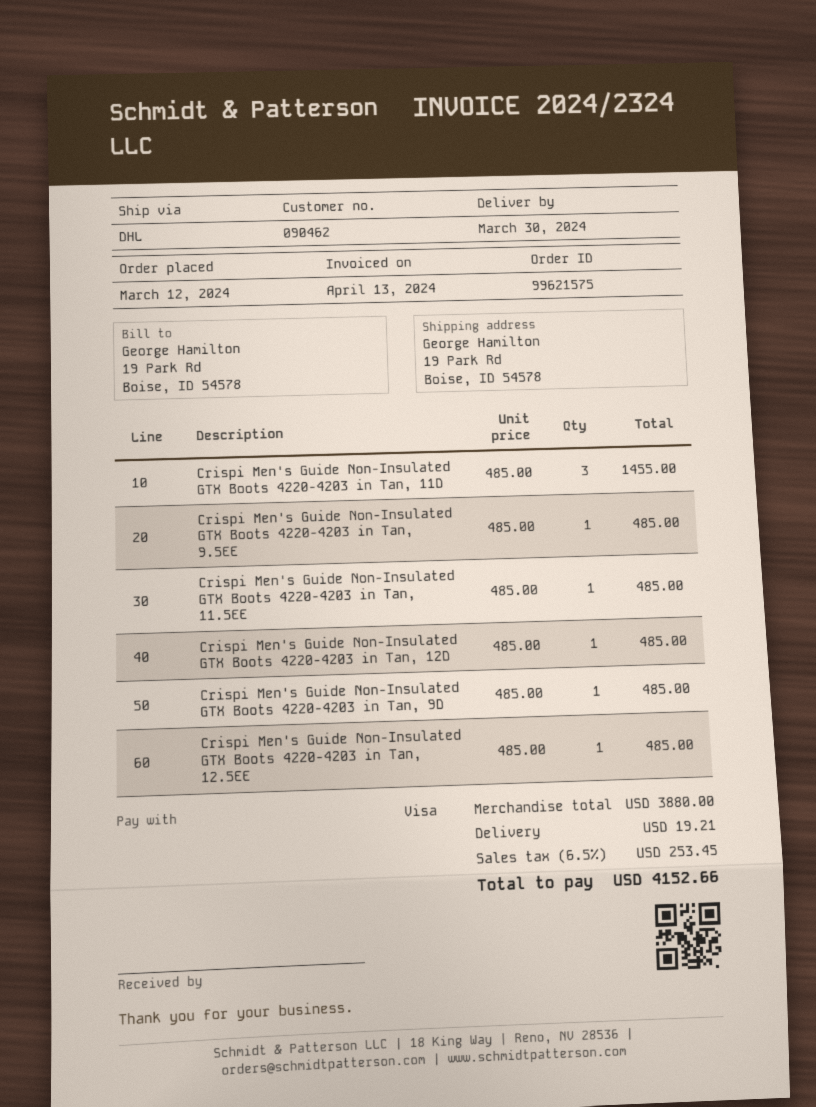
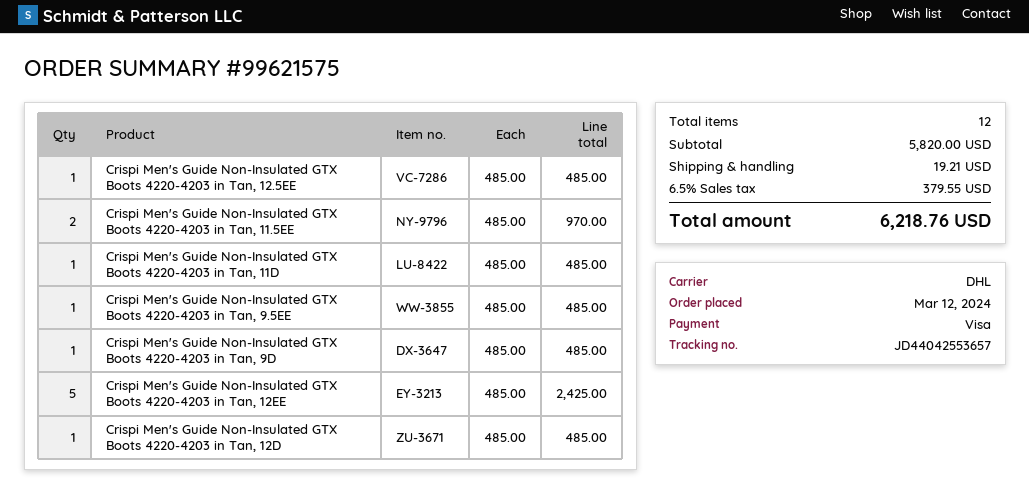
Crispi Men's Guide Non-Insulated GTX Boots 4220-4203 in Tan, 11D: 3 x 485.00 = 1455.00 -> 1 x 485.00 = 485.00
Crispi Men's Guide Non-Insulated GTX Boots 4220-4203 in Tan, 11.5EE: 1 x 485.00 = 485.00 -> 2 x 485.00 = 970.00
Crispi Men's Guide Non-Insulated GTX Boots 4220-4203 in Tan, 12EE: none -> 5 x 485.00 = 2425.00
subtotal: 3880.00 -> 5820.00
tax: 6.5% = 253.45 -> 6.5% = 379.55
total: 4152.66 -> 6218.76

